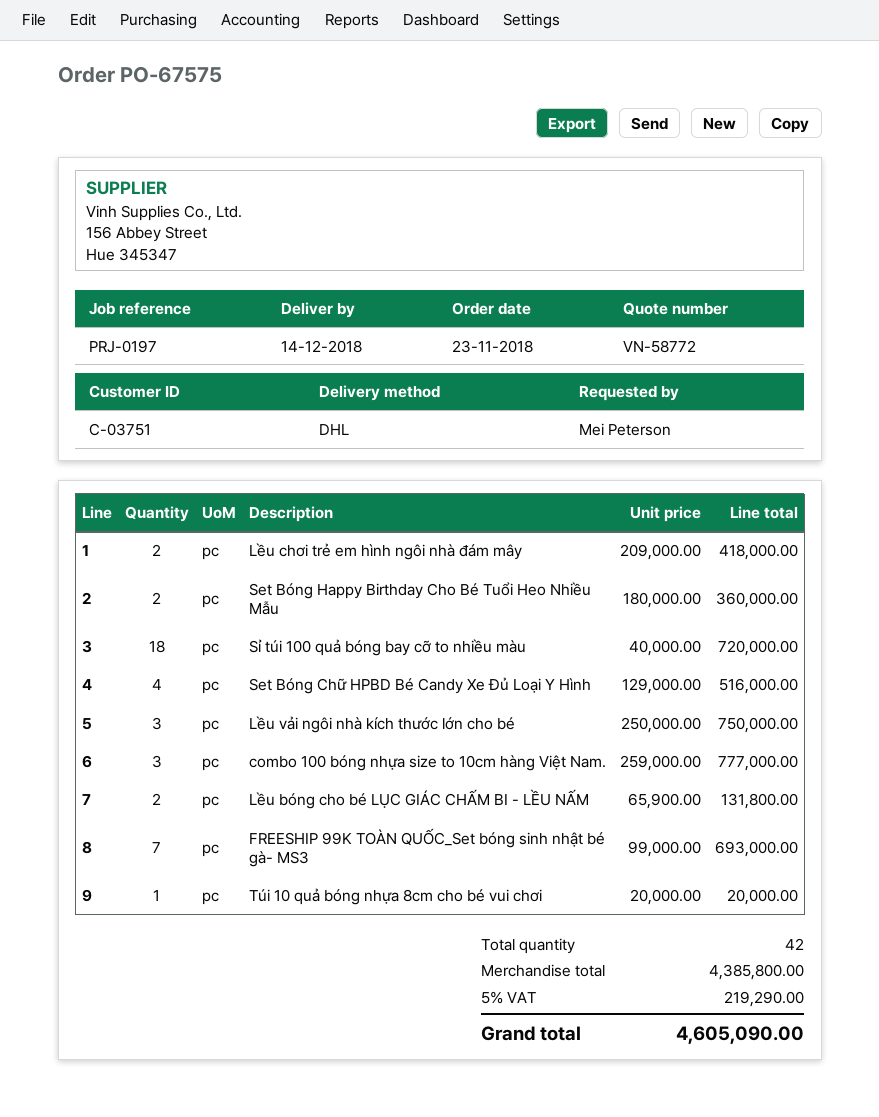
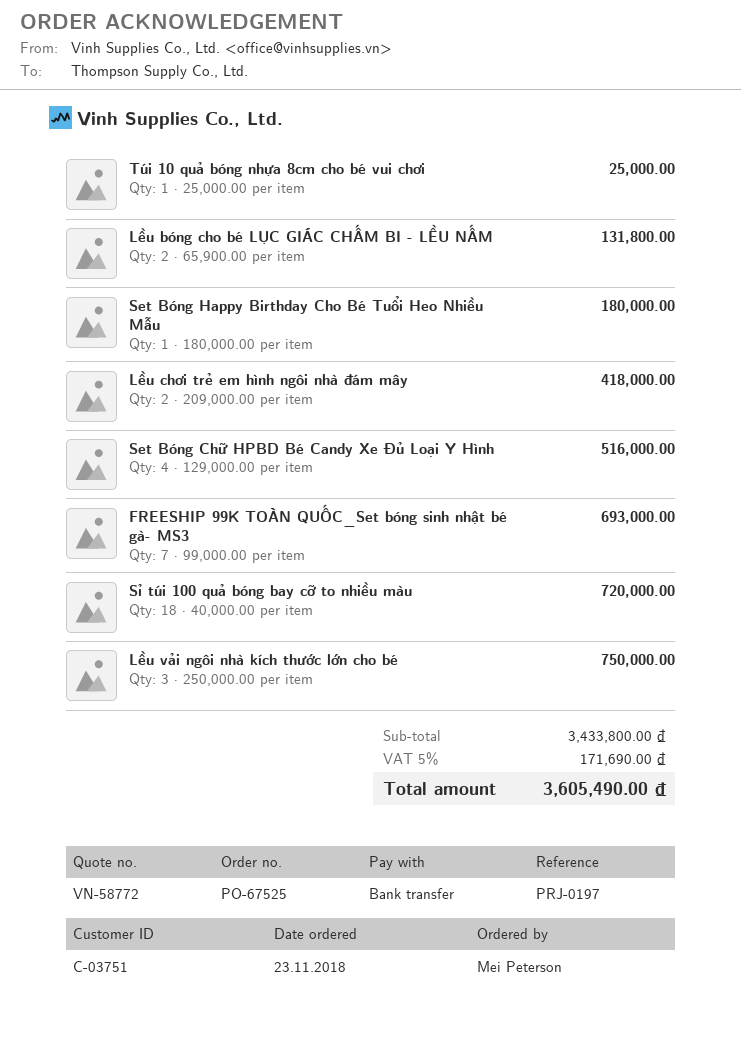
order number: PO-67575 -> PO-67525
Set Bóng Happy Birthday Cho Bé Tuổi Heo Nhiều Mẫu: 2 x 180000.00 = 360000.00 -> 1 x 180000.00 = 180000.00
combo 100 bóng nhựa size to 10cm hàng Việt Nam.: 3 x 259000.00 = 777000.00 -> none
Túi 10 quả bóng nhựa 8cm cho bé vui chơi: 1 x 20000.00 = 20000.00 -> 1 x 25000.00 = 25000.00
subtotal: 4385800.00 -> 3433800.00
tax: 5% = 219290.00 -> 5% = 171690.00
total: 4605090.00 -> 3605490.00

